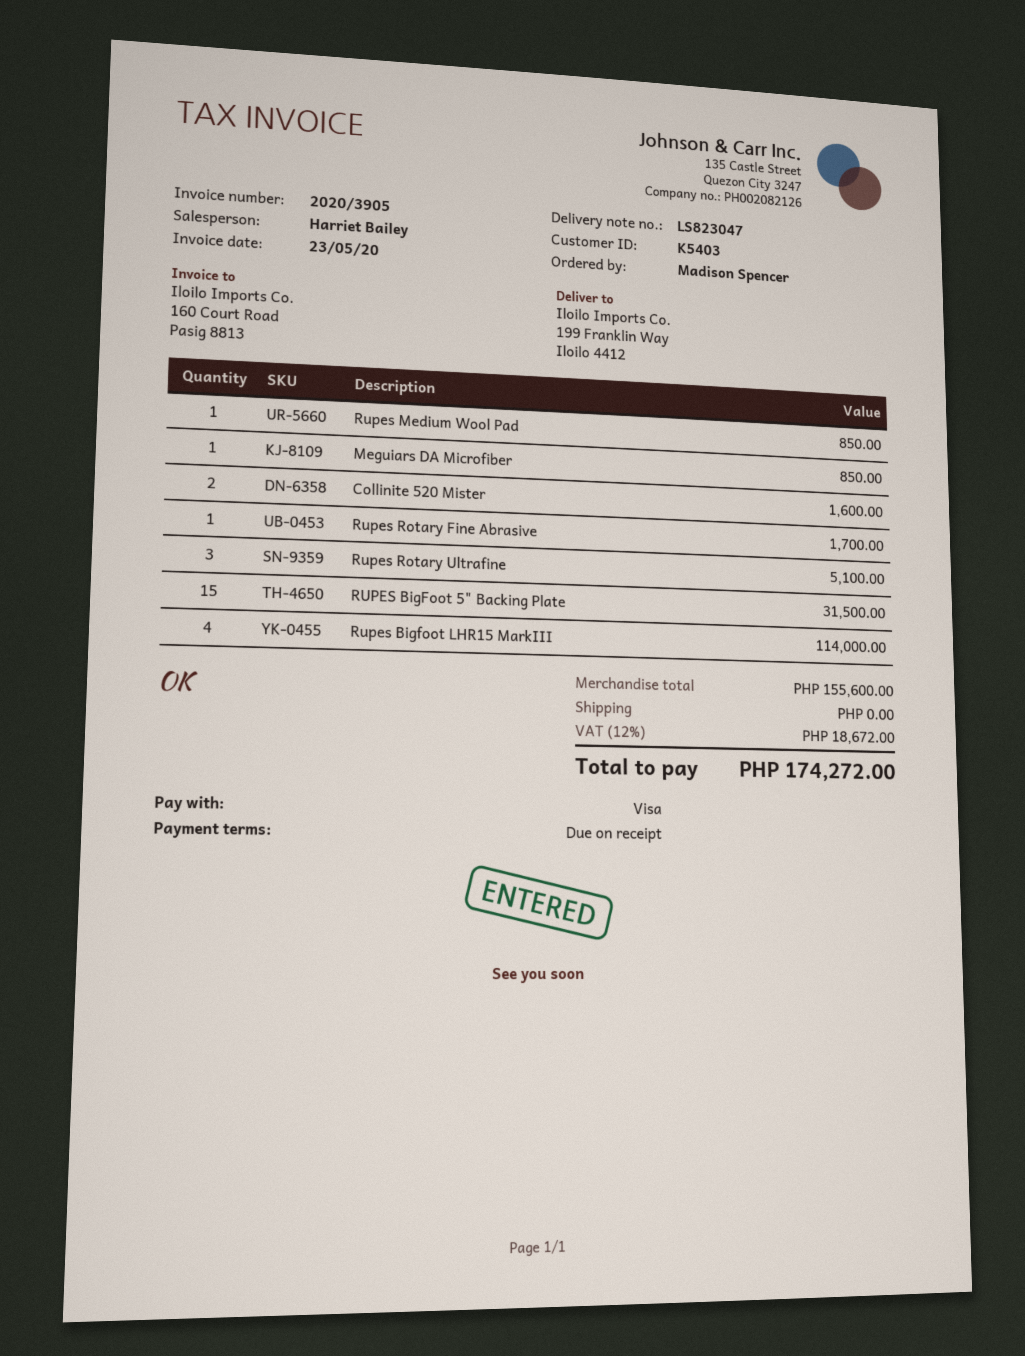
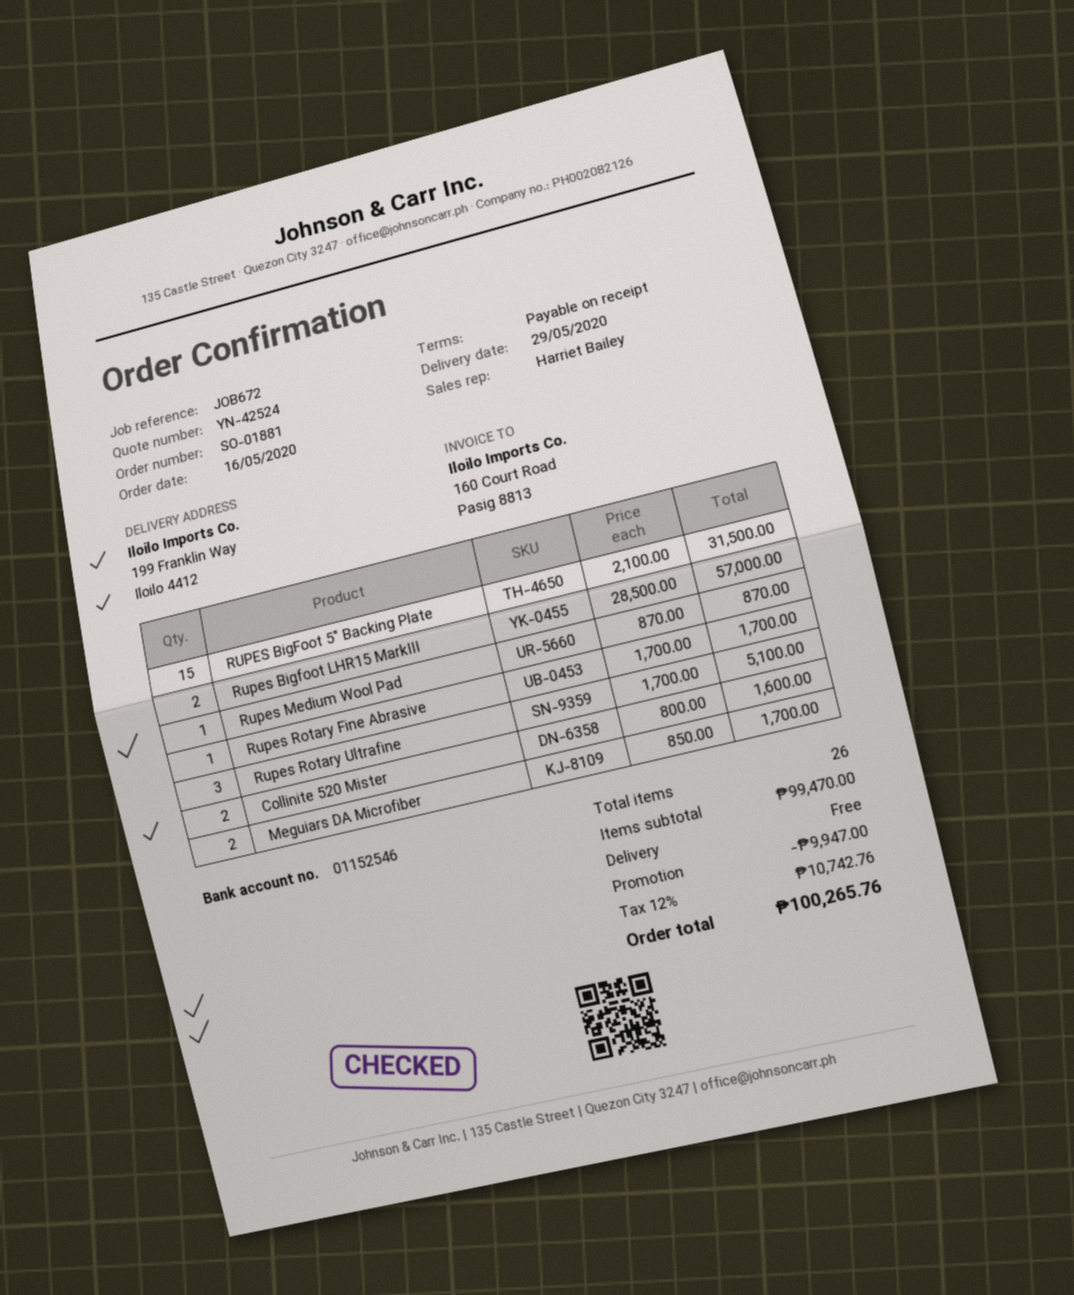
Rupes Medium Wool Pad: 1 for 850.00 -> 1 for 870.00
Meguiars DA Microfiber: 1 for 850.00 -> 2 for 1700.00
Rupes Bigfoot LHR15 MarkIII: 4 for 114000.00 -> 2 for 57000.00
subtotal: 155600.00 -> 99470.00
discount: none -> 9947.00
tax: 12% = 18672.00 -> 12% = 10742.76
total: 174272.00 -> 100265.76

